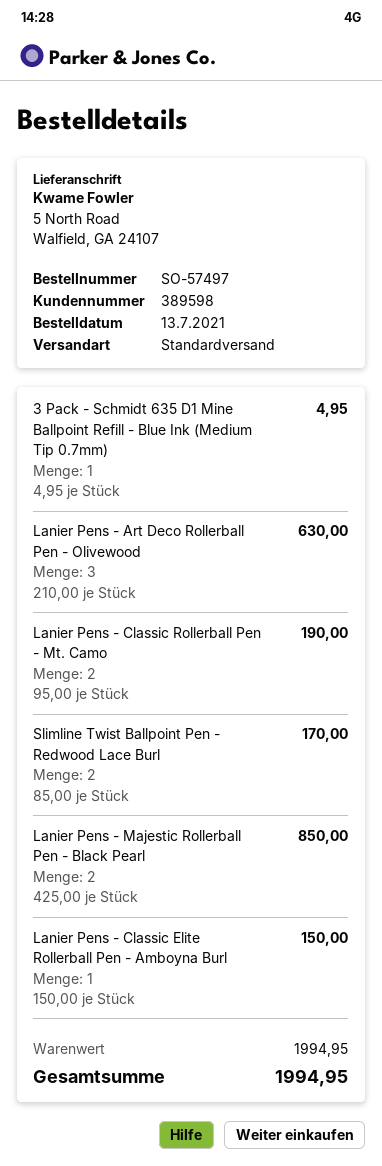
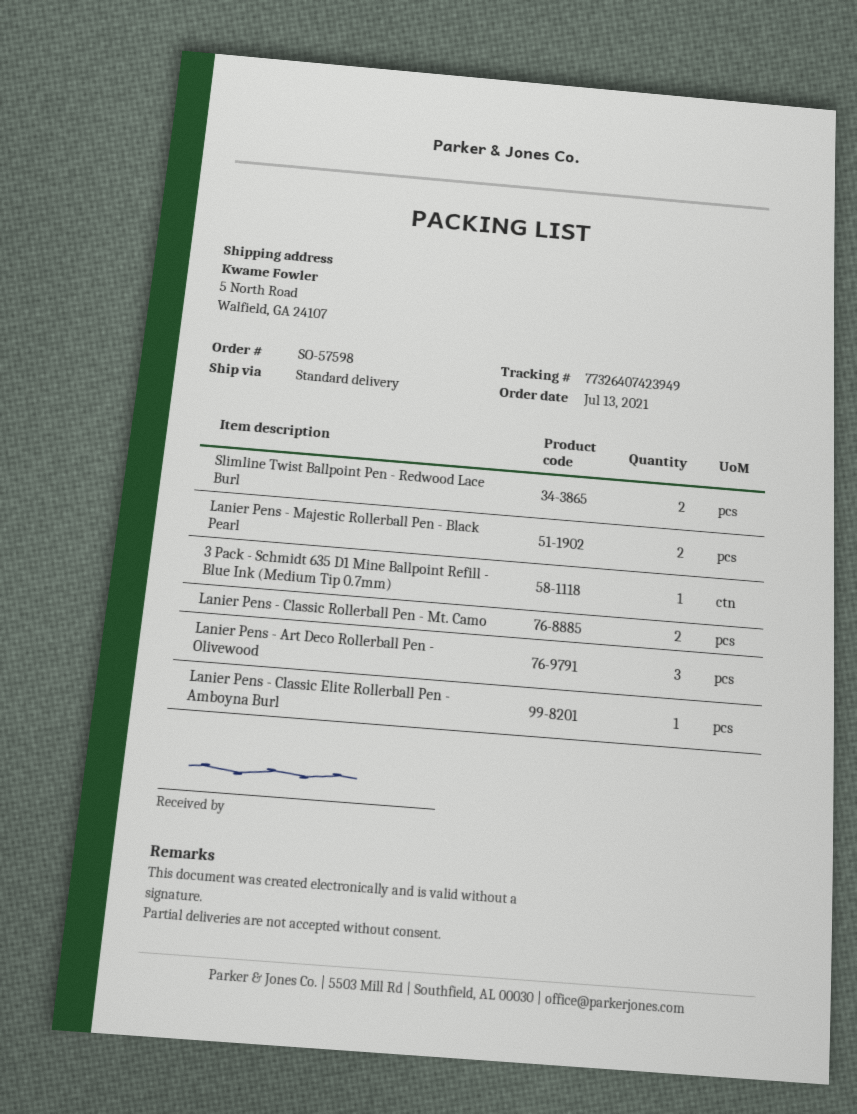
order number: SO-57497 -> SO-57598

